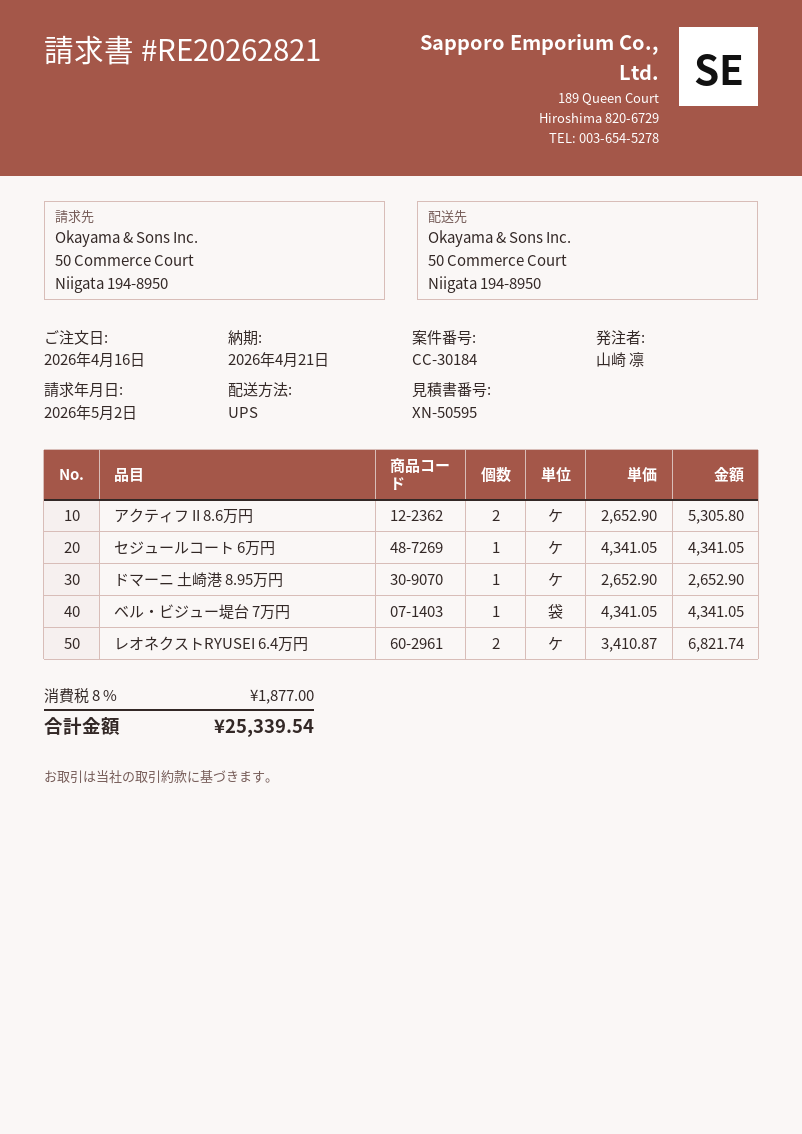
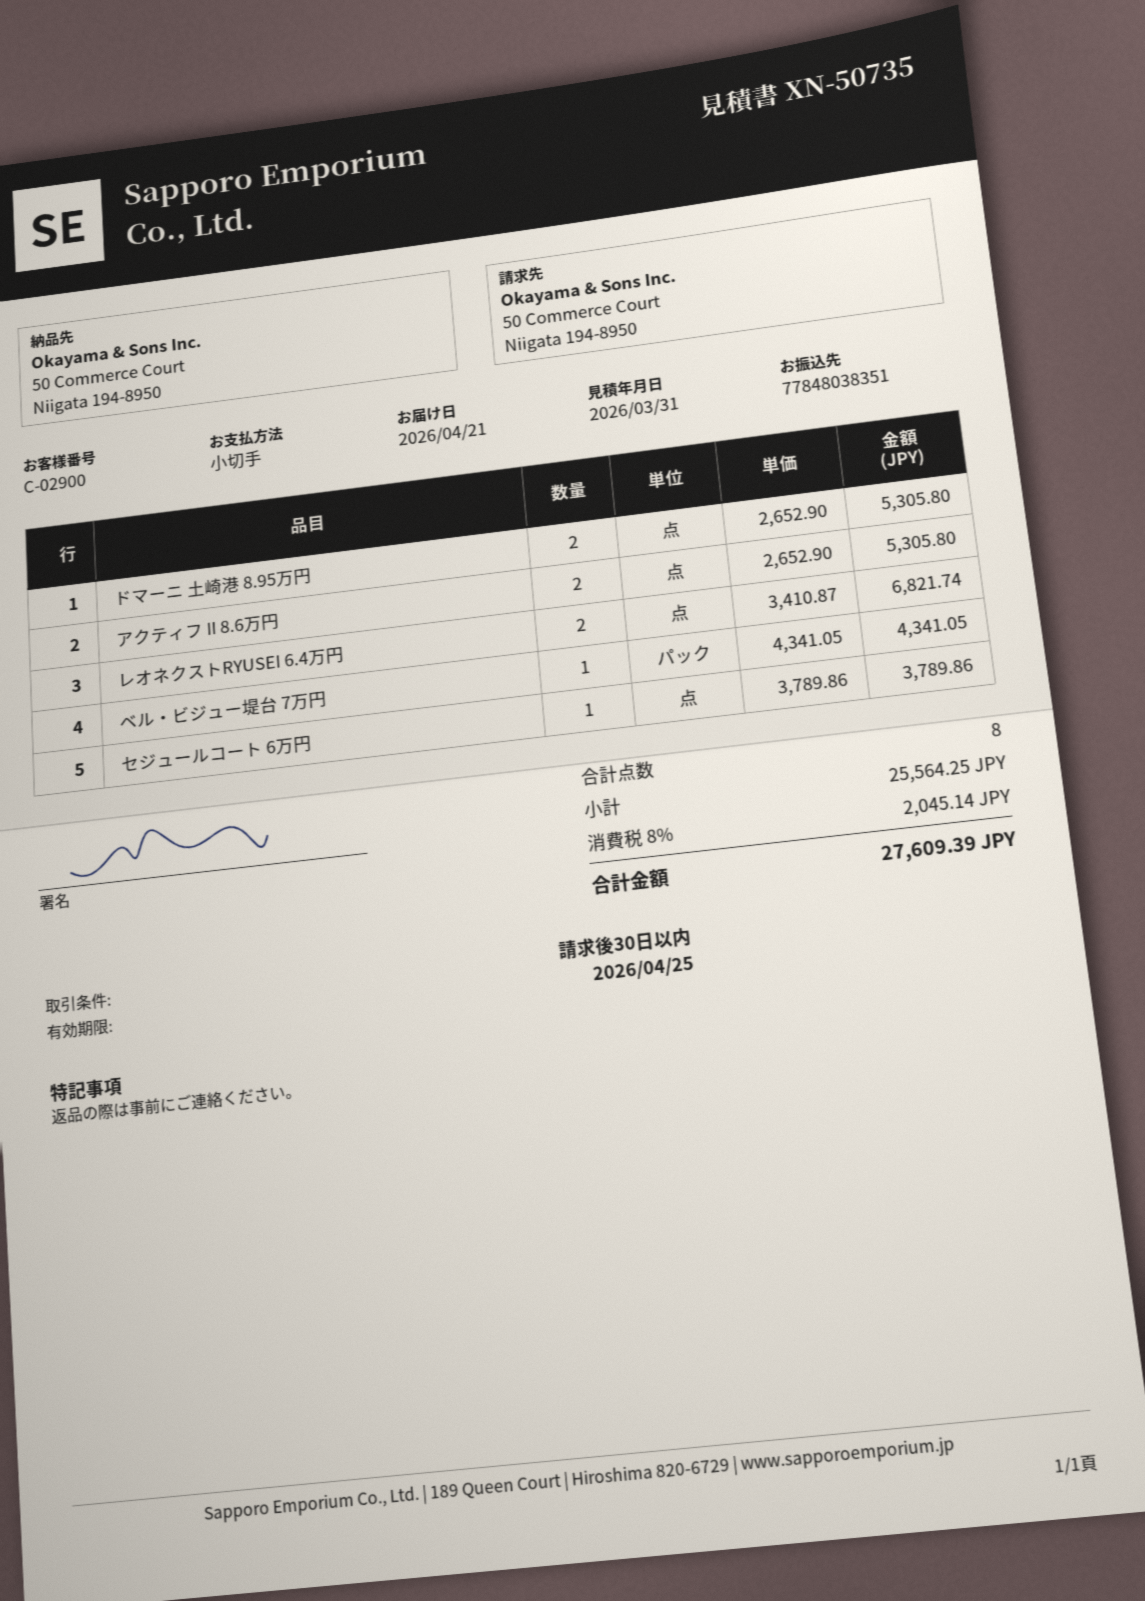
quote number: XN-50595 -> XN-50735
セジュールコート 6万円: 1 x 4341.05 = 4341.05 -> 1 x 3789.86 = 3789.86
ドマーニ 土崎港 8.95万円: 1 x 2652.90 = 2652.90 -> 2 x 2652.90 = 5305.80
tax: 8% = 1877.00 -> 8% = 2045.14
total: 25339.54 -> 27609.39

